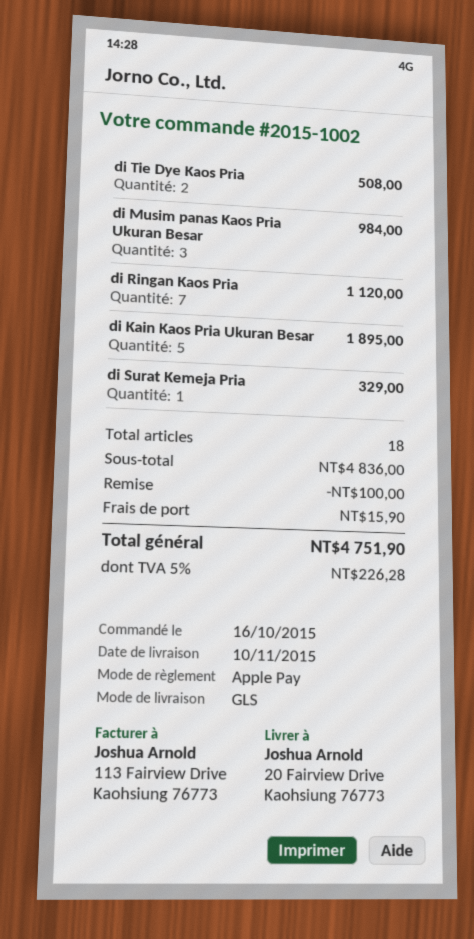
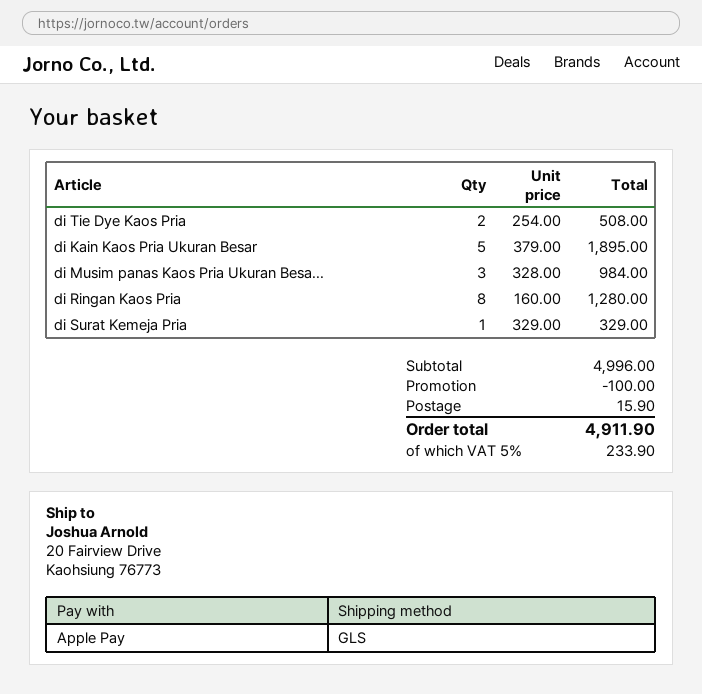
di Ringan Kaos Pria: 7 for 1120.00 -> 8 for 1280.00
subtotal: 4836.00 -> 4996.00
tax: 5% = 226.28 -> 5% = 233.90
total: 4751.90 -> 4911.90

